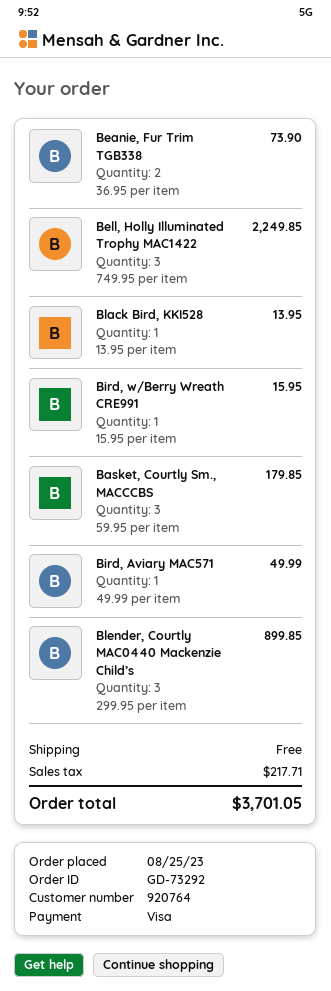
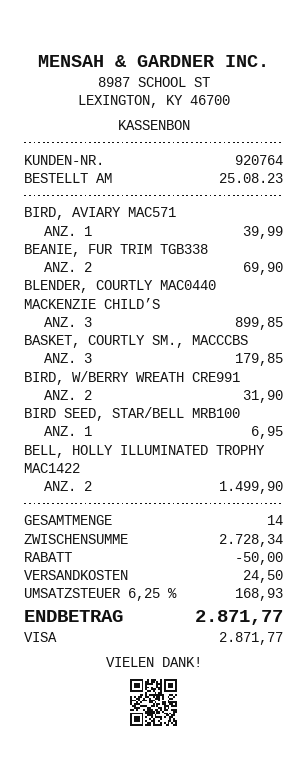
Beanie, Fur Trim TGB338: 2 for 73.90 -> 2 for 69.90
Bell, Holly Illuminated Trophy MAC1422: 3 for 2249.85 -> 2 for 1499.90
Black Bird, KKI528: 1 for 13.95 -> none
Bird, w/Berry Wreath CRE991: 1 for 15.95 -> 2 for 31.90
Bird, Aviary MAC571: 1 for 49.99 -> 1 for 39.99
BIRD SEED, STAR/BELL MRB100: none -> 1 for 6.95
discount: none -> 50.00
shipping: 0.00 -> 24.50
tax: 217.71 -> 168.93
total: 3701.05 -> 2871.77

